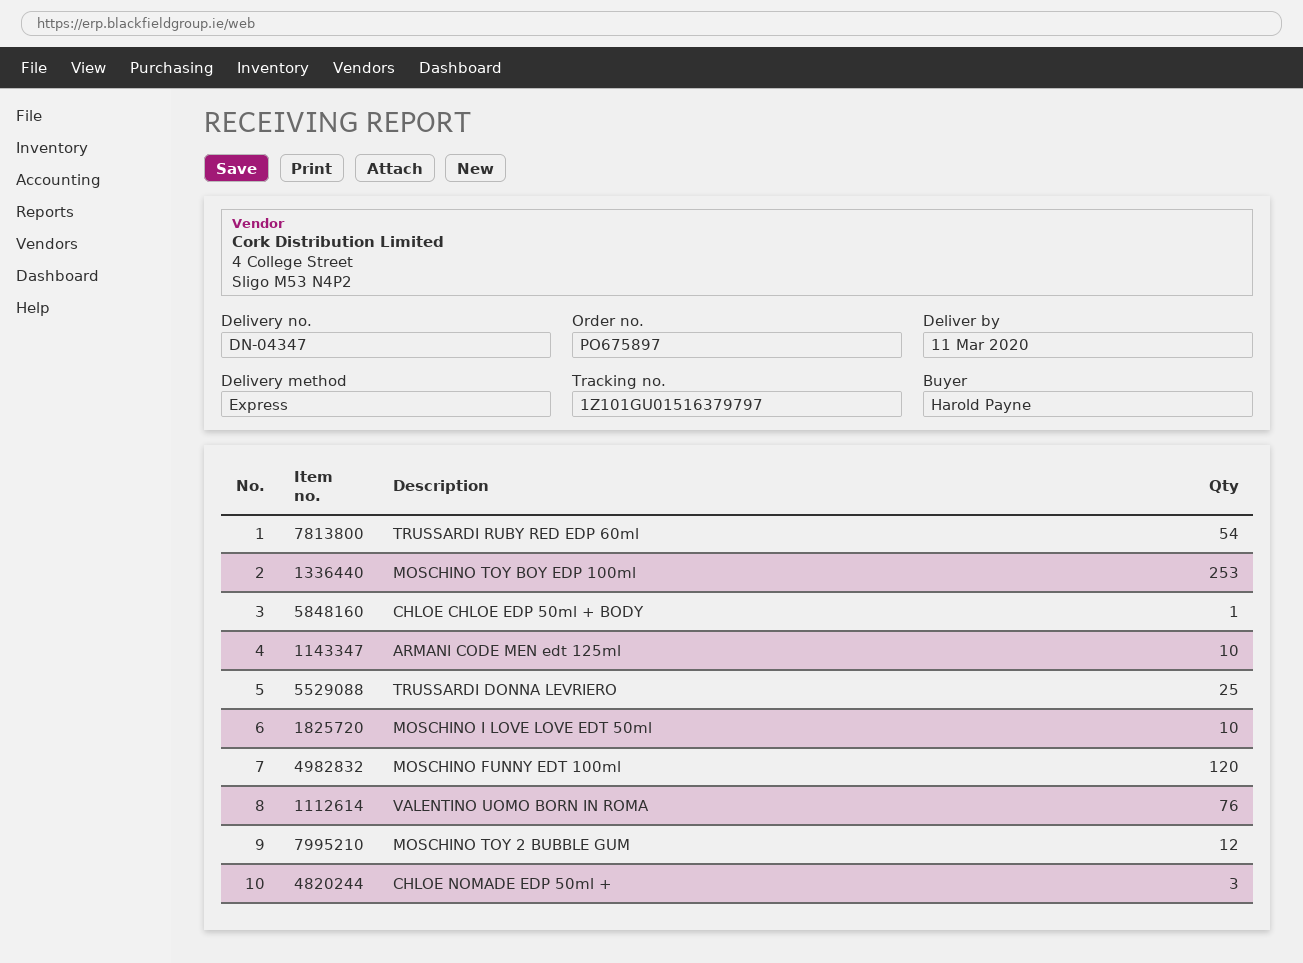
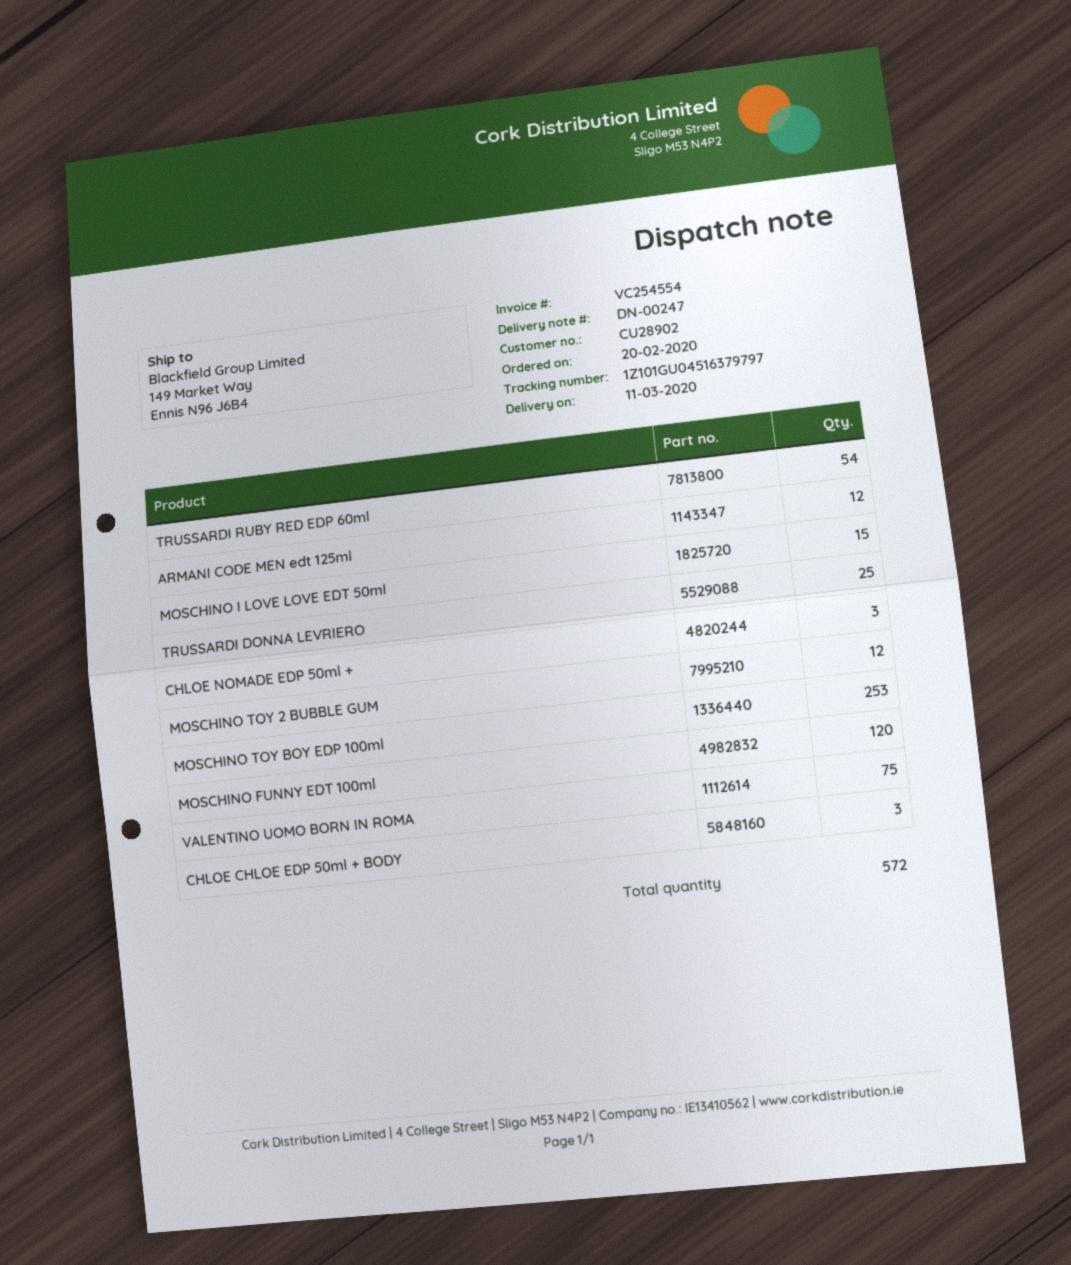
delivery note number: DN-04347 -> DN-00247
tracking number: 1Z101GU01516379797 -> 1Z101GU04516379797
CHLOE CHLOE EDP 50ml + BODY: 1 -> 3
ARMANI CODE MEN edt 125ml: 10 -> 12
MOSCHINO I LOVE LOVE EDT 50ml: 10 -> 15
VALENTINO UOMO BORN IN ROMA: 76 -> 75

